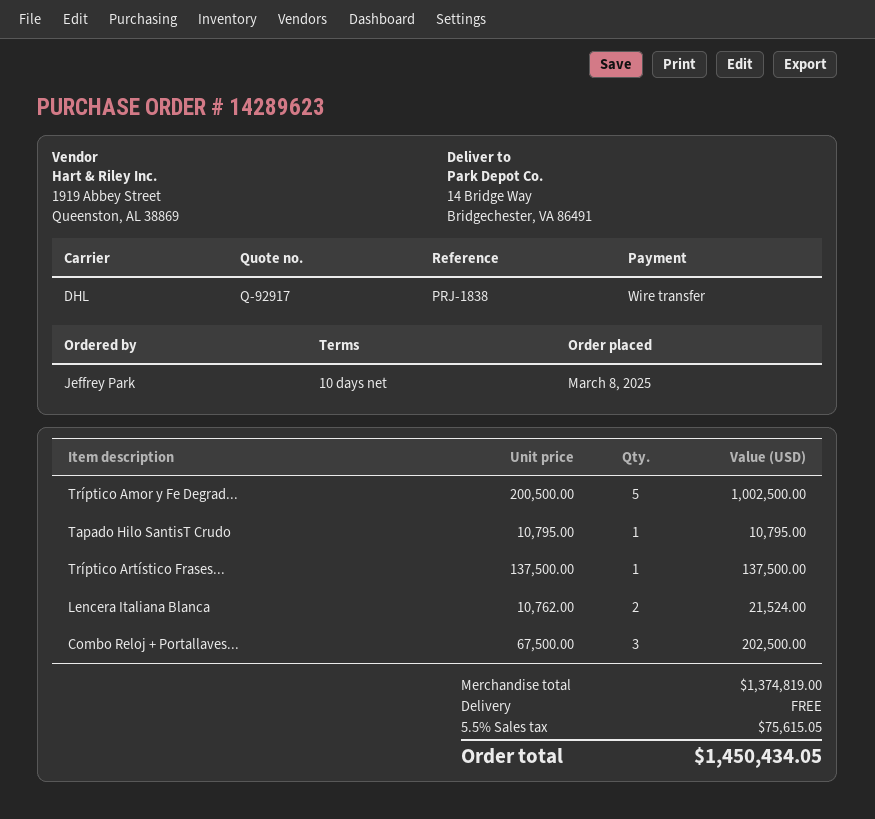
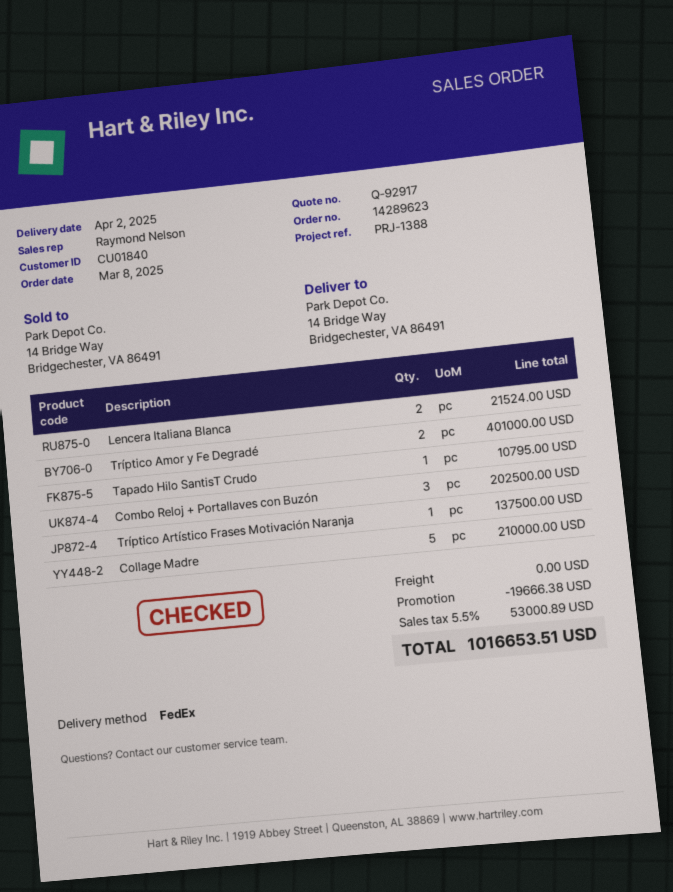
reference: PRJ-1838 -> PRJ-1388
shipping method: DHL -> FedEx
Tríptico Amor y Fe Degrad...: 5 for 1002500.00 -> 2 for 401000.00
Collage Madre: none -> 5 for 210000.00
discount: none -> 19666.38
tax: 5.5% = 75615.05 -> 5.5% = 53000.89
total: 1450434.05 -> 1016653.51

